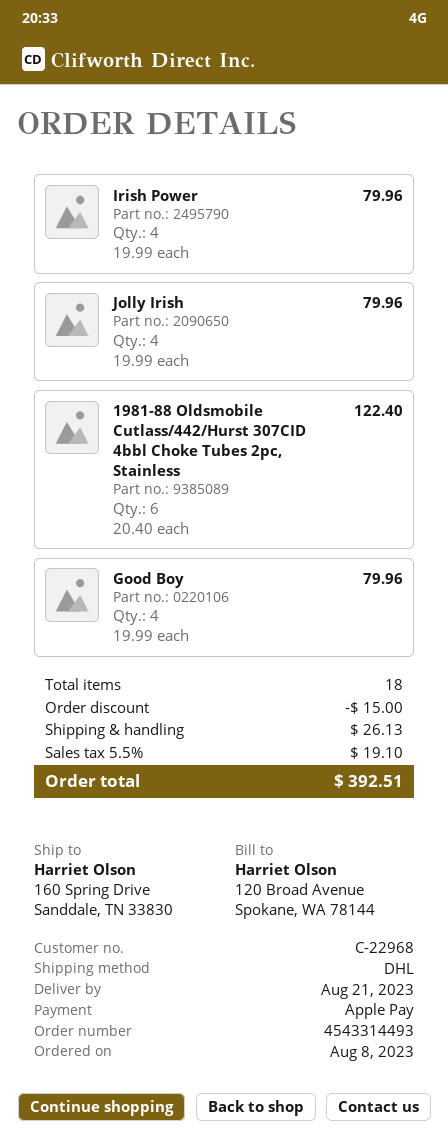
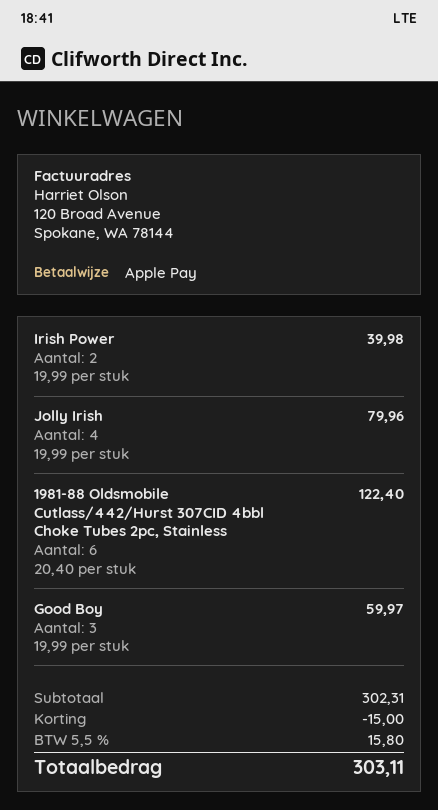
Irish Power: 4 x 19.99 = 79.96 -> 2 x 19.99 = 39.98
Good Boy: 4 x 19.99 = 79.96 -> 3 x 19.99 = 59.97
shipping: 26.13 -> none
tax: 5.5% = 19.10 -> 5.5% = 15.80
total: 392.51 -> 303.11

